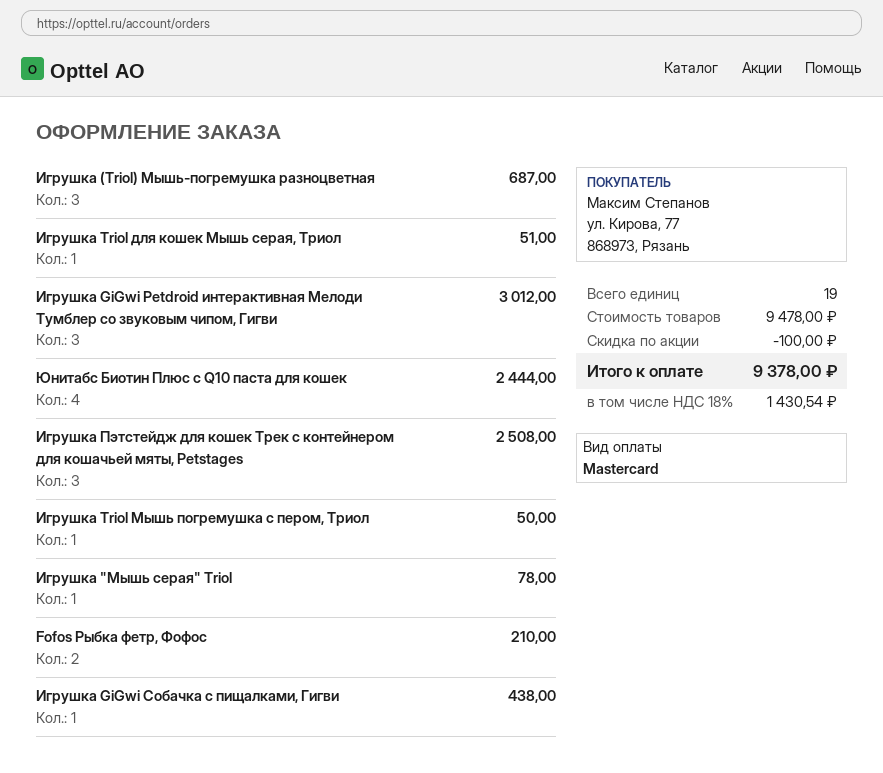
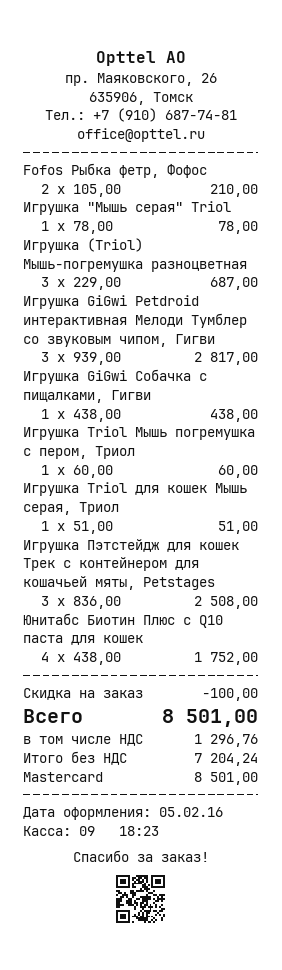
Игрушка GiGwi Petdroid интерактивная Мелоди Тумблер со звуковым чипом, Гигви: 3 for 3012.00 -> 3 for 2817.00
Юнитабс Биотин Плюс с Q10 паста для кошек: 4 for 2444.00 -> 4 for 1752.00
Игрушка Triol Мышь погремушка с пером, Триол: 1 for 50.00 -> 1 for 60.00
tax: 1430.54 -> 1296.76
total: 9378.00 -> 8501.00

